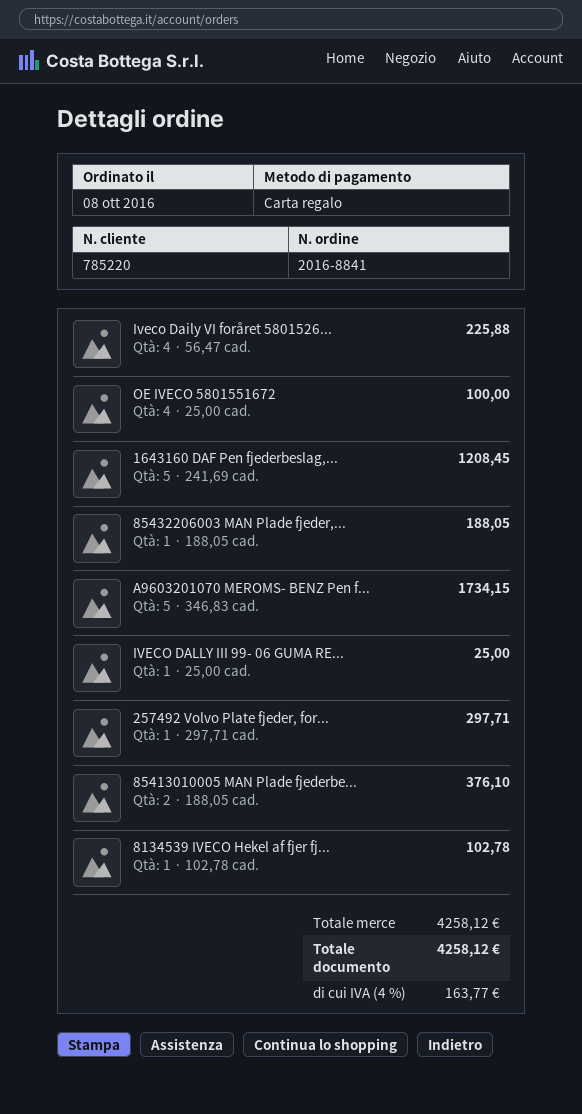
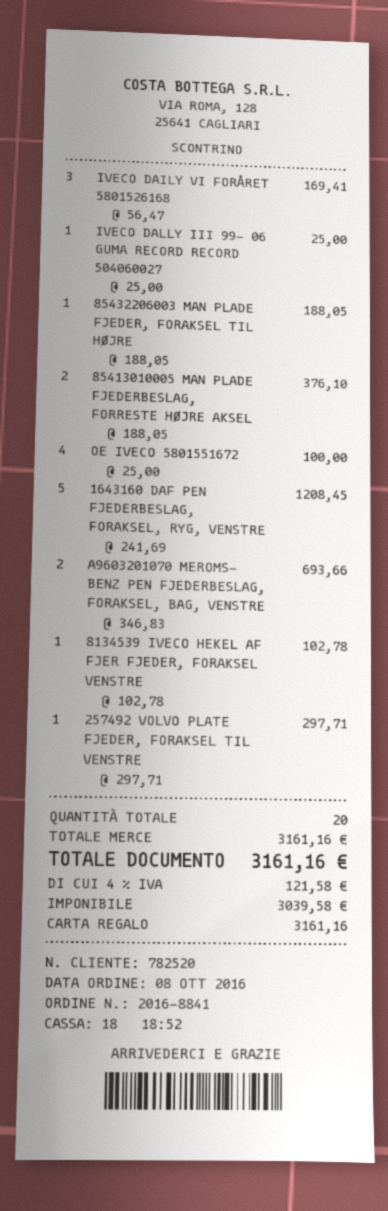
customer number: 785220 -> 782520
Iveco Daily VI foråret 5801526...: 4 x 56.47 = 225.88 -> 3 x 56.47 = 169.41
A9603201070 MEROMS- BENZ Pen f...: 5 x 346.83 = 1734.15 -> 2 x 346.83 = 693.66
subtotal: 4258.12 -> 3161.16
tax: 4% = 163.77 -> 4% = 121.58
total: 4258.12 -> 3161.16

